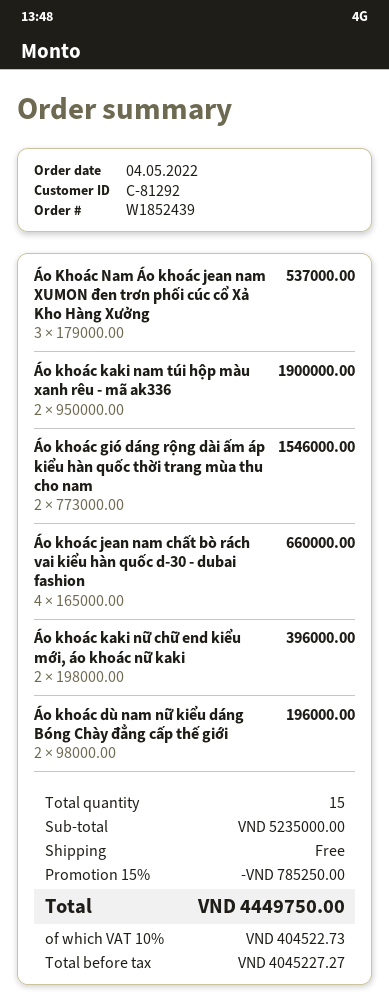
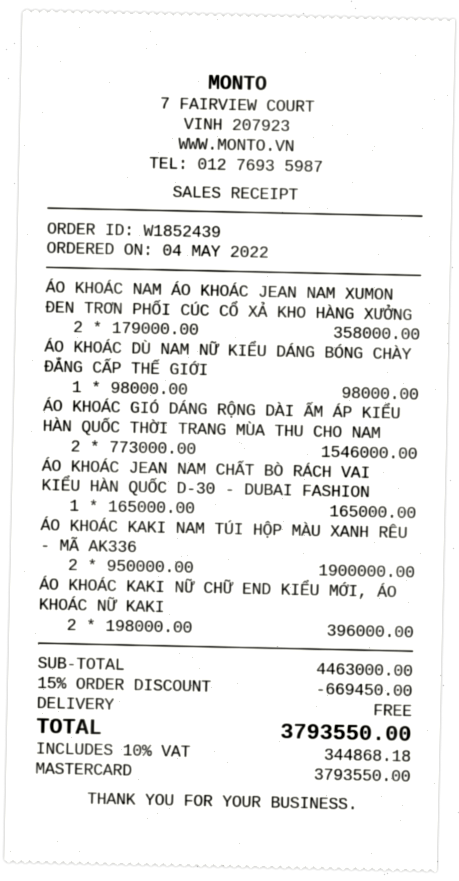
Áo Khoác Nam Áo khoác jean nam XUMON đen trơn phối cúc cổ Xả Kho Hàng Xưởng: 3 x 179000.00 = 537000.00 -> 2 x 179000.00 = 358000.00
Áo khoác jean nam chất bò rách vai kiểu hàn quốc d-30 - dubai fashion: 4 x 165000.00 = 660000.00 -> 1 x 165000.00 = 165000.00
Áo khoác dù nam nữ kiểu dáng Bóng Chày đẳng cấp thế giới: 2 x 98000.00 = 196000.00 -> 1 x 98000.00 = 98000.00
subtotal: 5235000.00 -> 4463000.00
discount: 15% = 785250.00 -> 15% = 669450.00
tax: 10% = 404522.73 -> 10% = 344868.18
total: 4449750.00 -> 3793550.00

